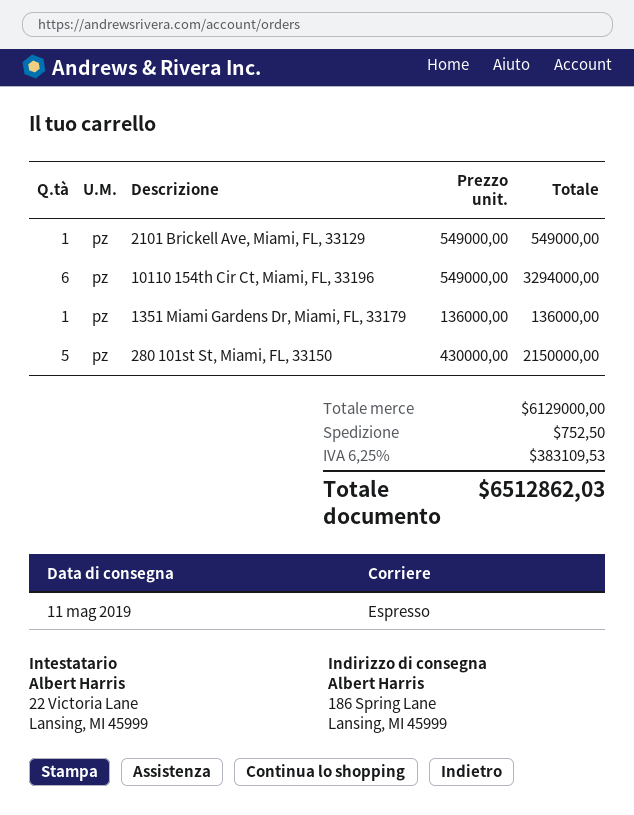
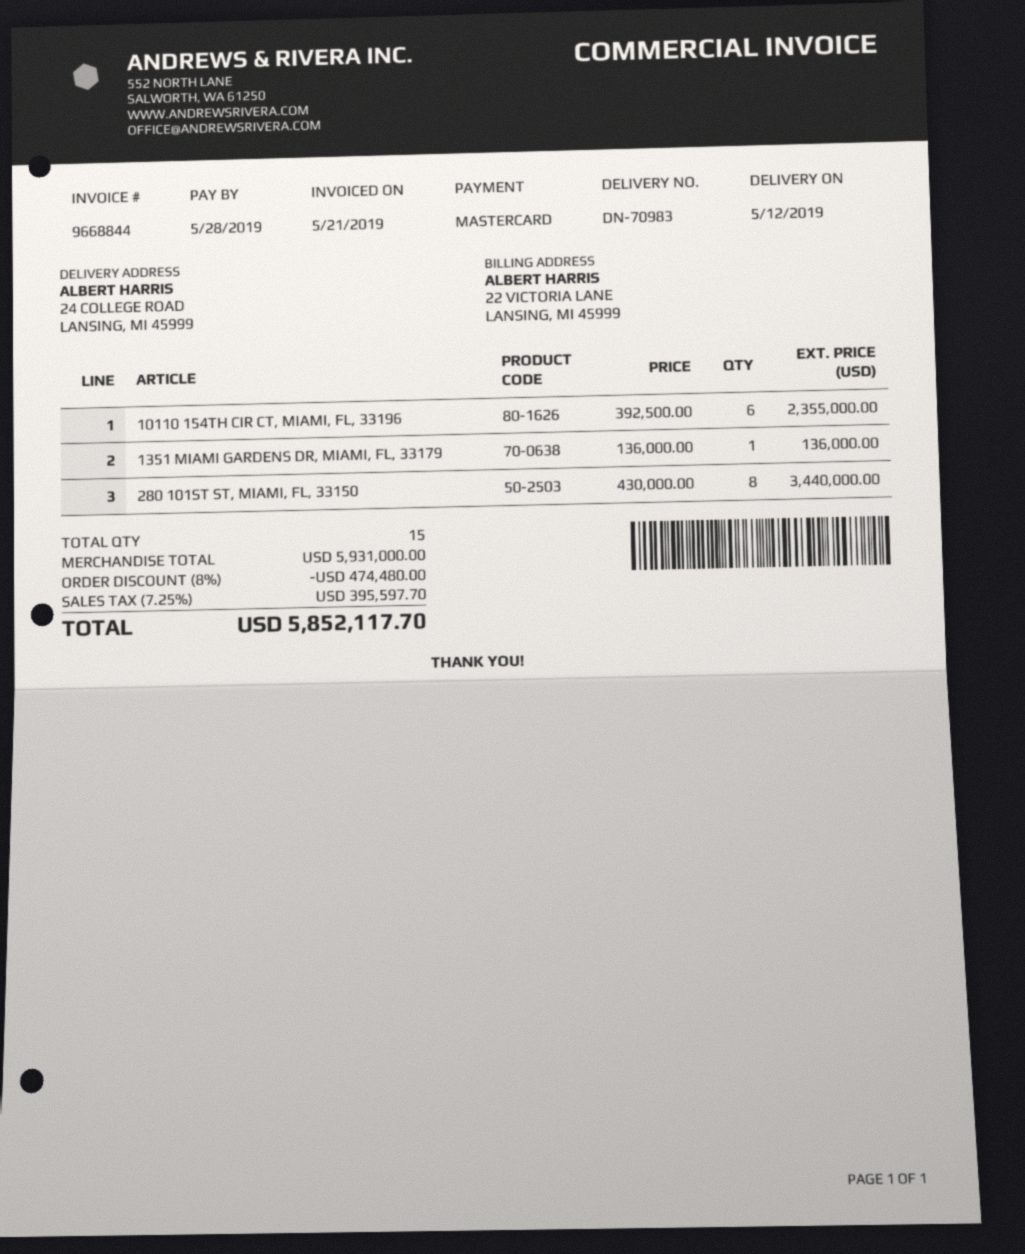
delivery date: 2019-05-11 -> 2019-05-12
ship to: 186 Spring Lane, Lansing, MI 45999 -> 24 COLLEGE ROAD, LANSING, MI 45999
2101 Brickell Ave, Miami, FL, 33129: 1 x 549000.00 = 549000.00 -> none
10110 154th Cir Ct, Miami, FL, 33196: 6 x 549000.00 = 3294000.00 -> 6 x 392500.00 = 2355000.00
280 101st St, Miami, FL, 33150: 5 x 430000.00 = 2150000.00 -> 8 x 430000.00 = 3440000.00
subtotal: 6129000.00 -> 5931000.00
discount: none -> 8% = 474480.00
shipping: 752.50 -> none
tax: 6.25% = 383109.53 -> 7.25% = 395597.70
total: 6512862.03 -> 5852117.70

